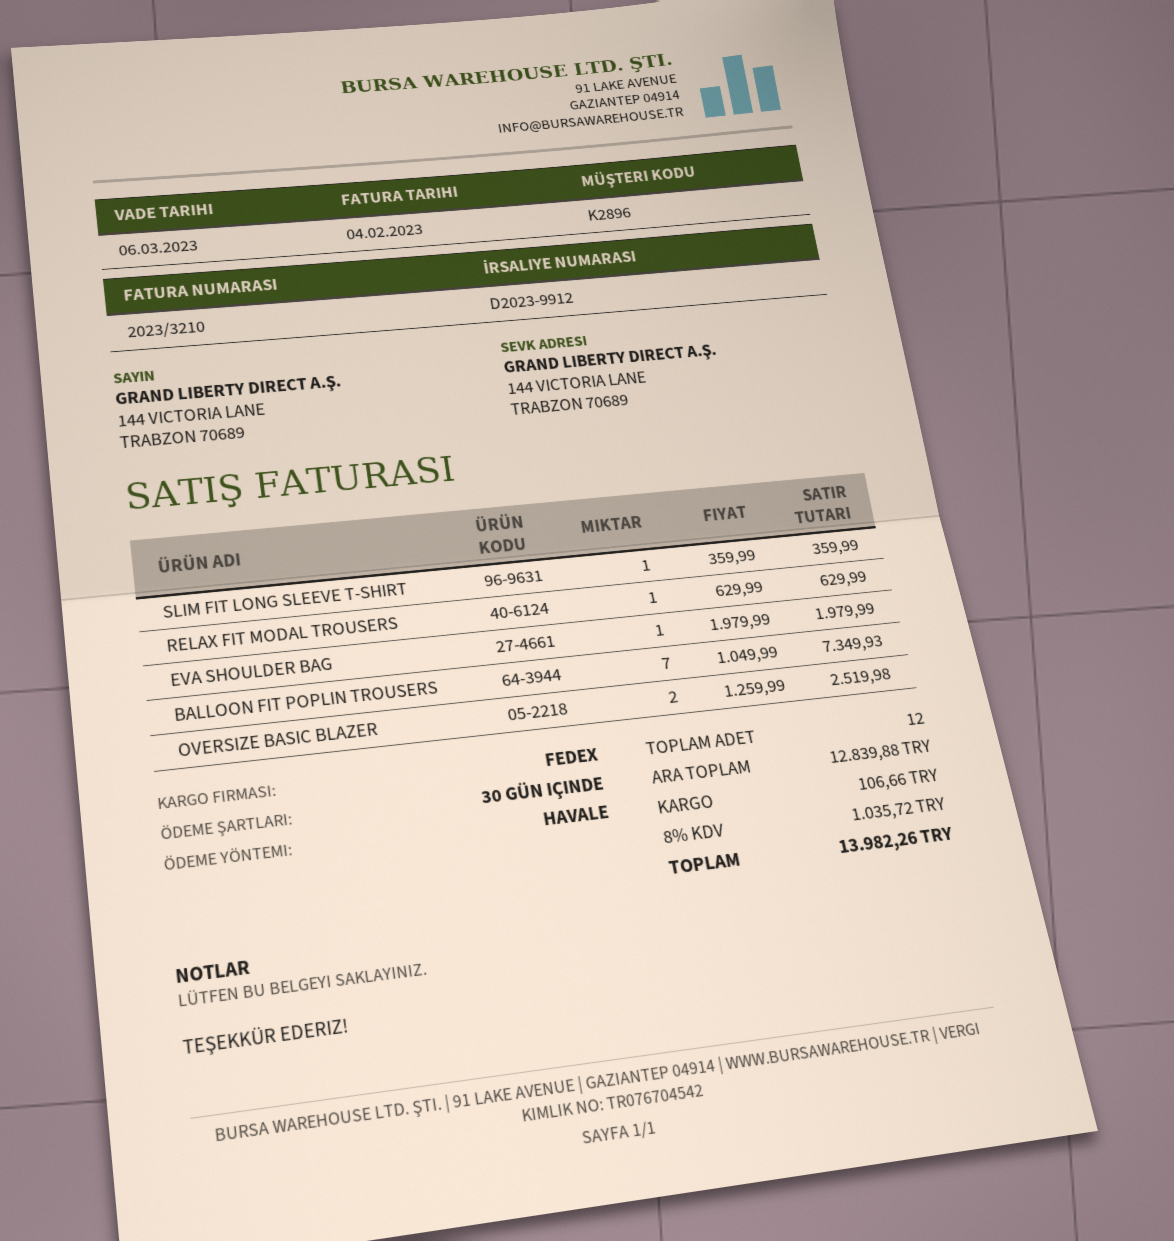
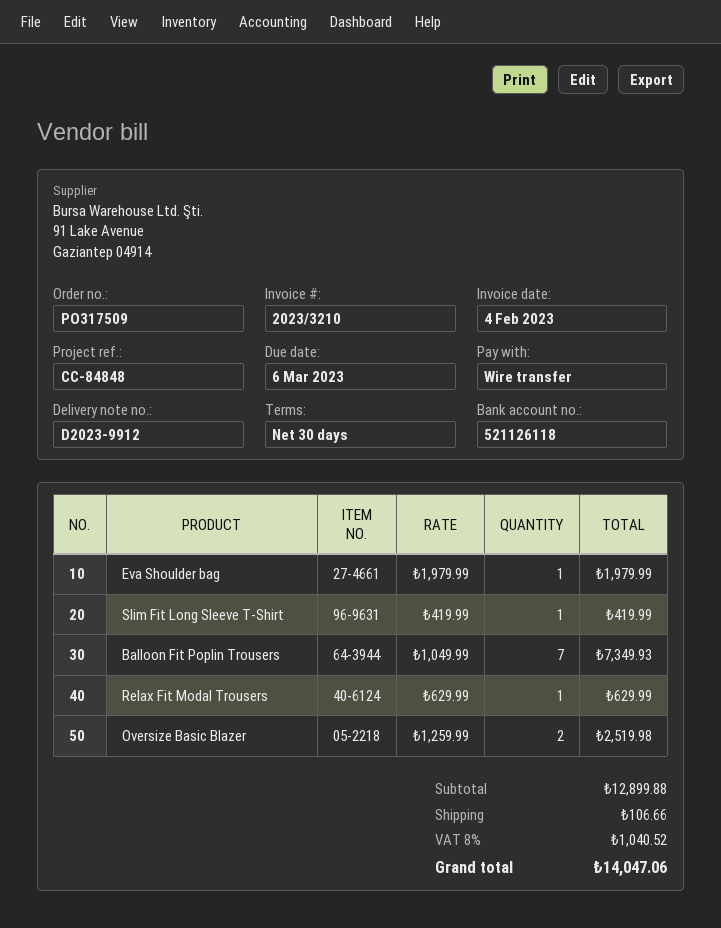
SLIM FIT LONG SLEEVE T-SHIRT: 1 x 359.99 = 359.99 -> 1 x 419.99 = 419.99
subtotal: 12839.88 -> 12899.88
tax: 8% = 1035.72 -> 8% = 1040.52
total: 13982.26 -> 14047.06

